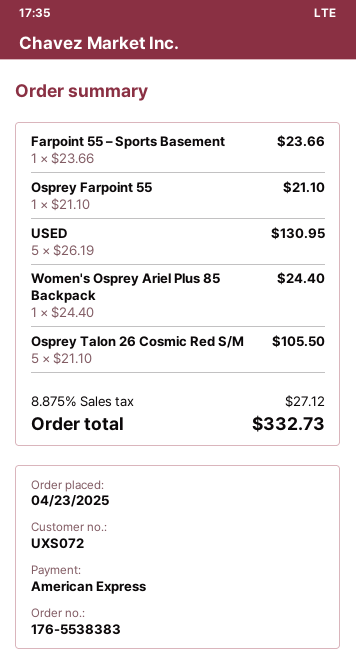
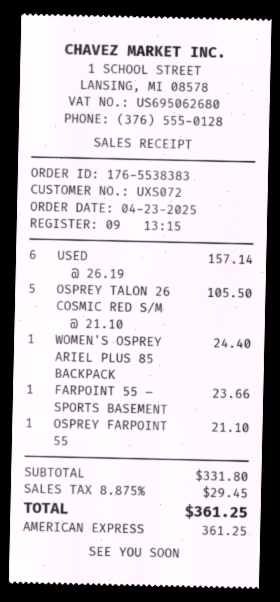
USED: 5 x 26.19 = 130.95 -> 6 x 26.19 = 157.14
tax: 8.875% = 27.12 -> 8.875% = 29.45
total: 332.73 -> 361.25

